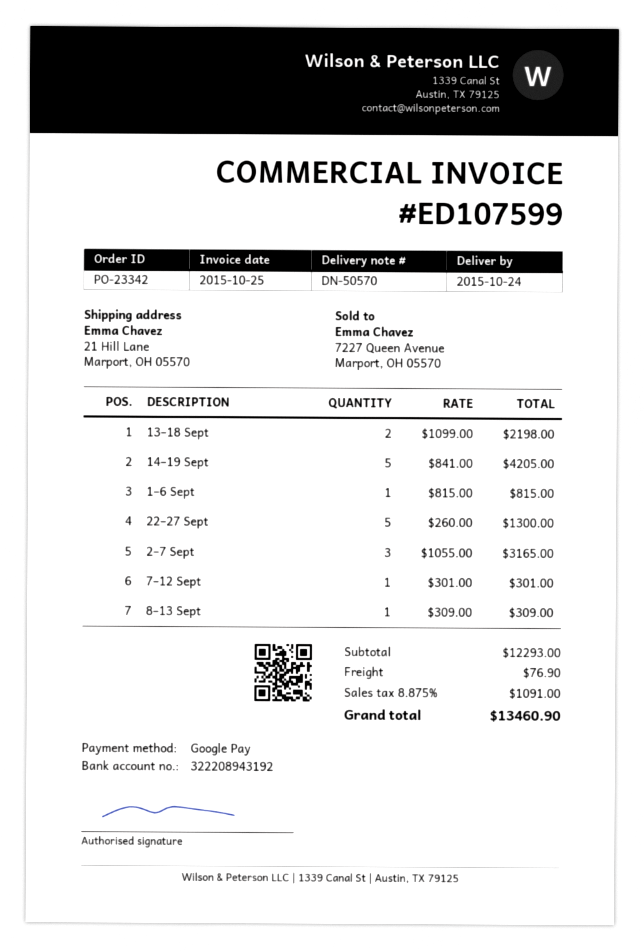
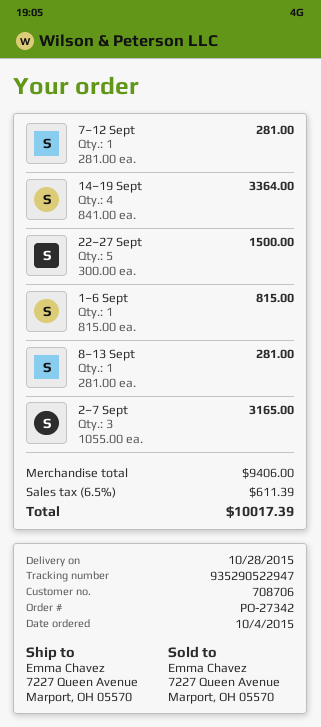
order number: PO-23342 -> PO-27342
delivery date: 2015-10-24 -> 2015-10-28
ship to: 21 Hill Lane, Marport, OH 05570 -> 7227 Queen Avenue, Marport, OH 05570
13–18 Sept: 2 x 1099.00 = 2198.00 -> none
14–19 Sept: 5 x 841.00 = 4205.00 -> 4 x 841.00 = 3364.00
22–27 Sept: 5 x 260.00 = 1300.00 -> 5 x 300.00 = 1500.00
7–12 Sept: 1 x 301.00 = 301.00 -> 1 x 281.00 = 281.00
8–13 Sept: 1 x 309.00 = 309.00 -> 1 x 281.00 = 281.00
subtotal: 12293.00 -> 9406.00
shipping: 76.90 -> none
tax: 8.875% = 1091.00 -> 6.5% = 611.39
total: 13460.90 -> 10017.39

